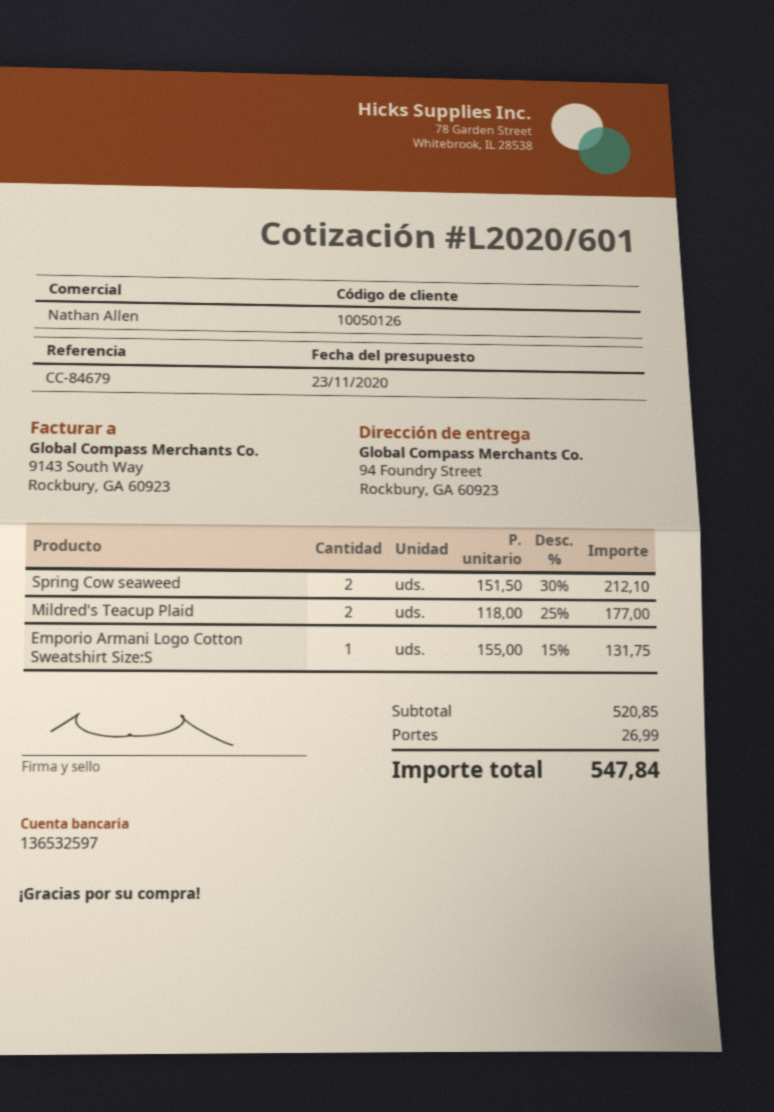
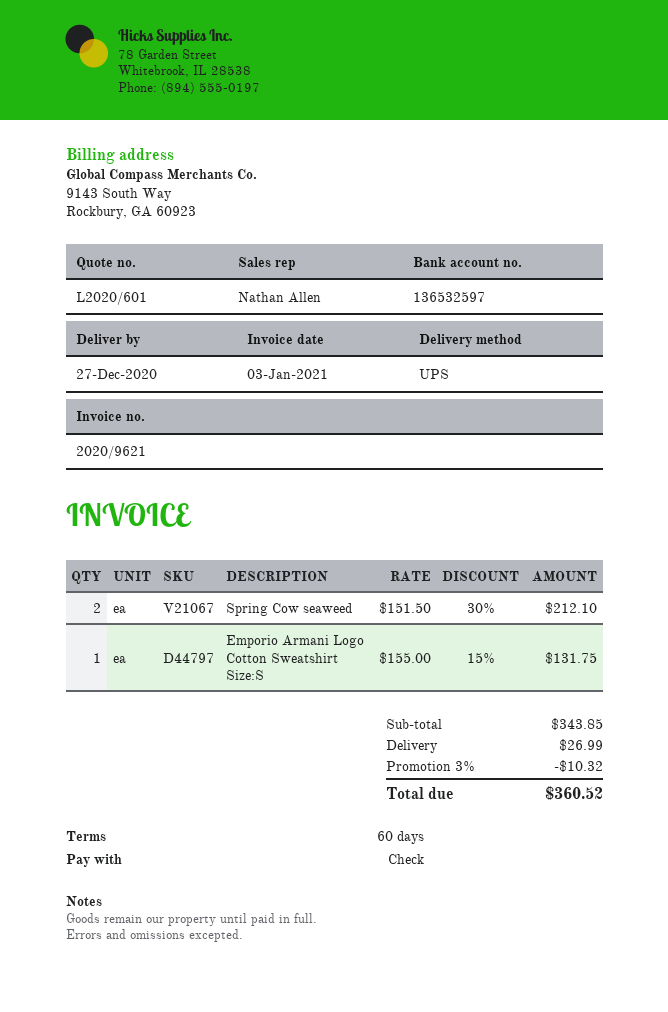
Mildred's Teacup Plaid: 2 x 118.00 - 25% = 177.00 -> none
subtotal: 520.85 -> 343.85
discount: none -> 3% = 10.32
total: 547.84 -> 360.52

